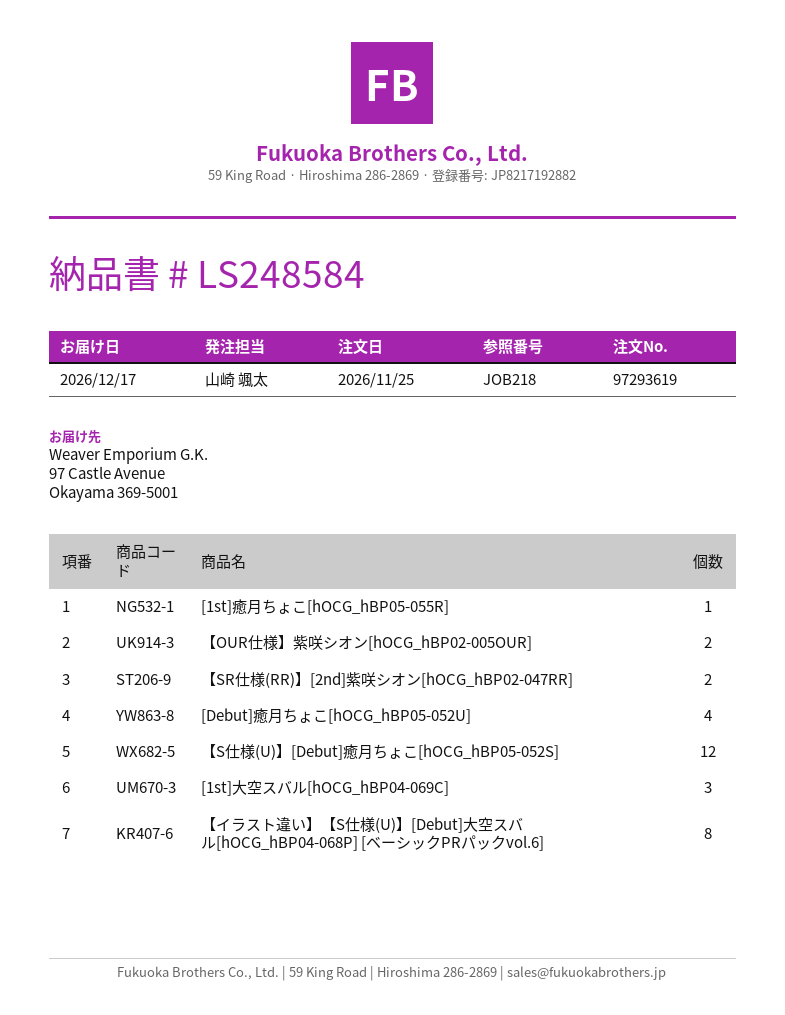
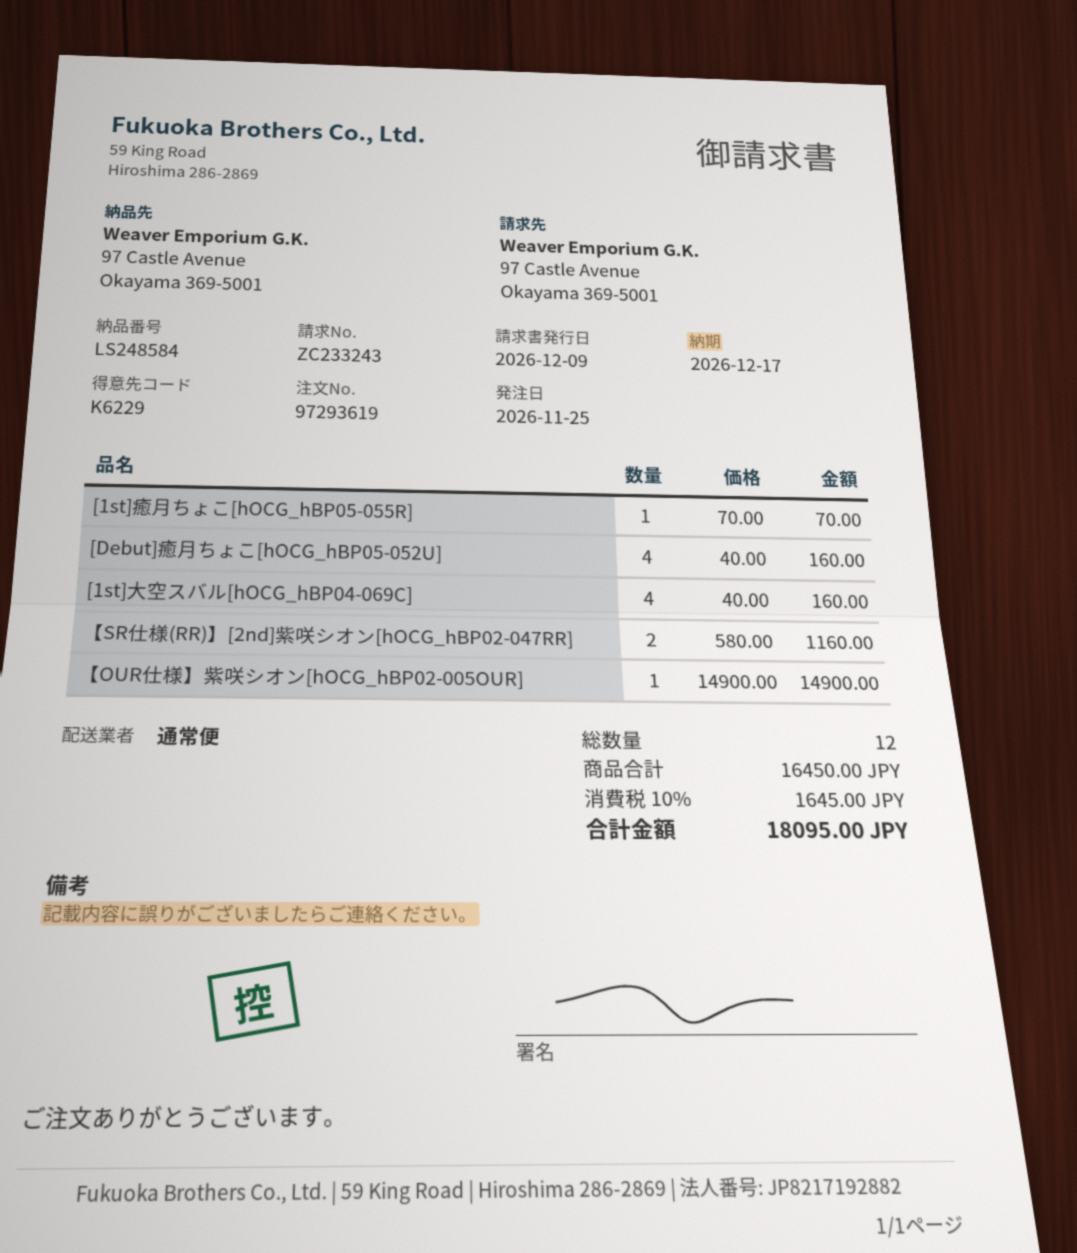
【OUR仕様】紫咲シオン[hOCG_hBP02-005OUR]: 2 -> 1
【S仕様(U)】[Debut]癒月ちょこ[hOCG_hBP05-052S]: 12 -> none
[1st]大空スバル[hOCG_hBP04-069C]: 3 -> 4
【イラスト違い】【S仕様(U)】[Debut]大空スバル[hOCG_hBP04-068P] [ベーシックPRパックvol.6]: 8 -> none

